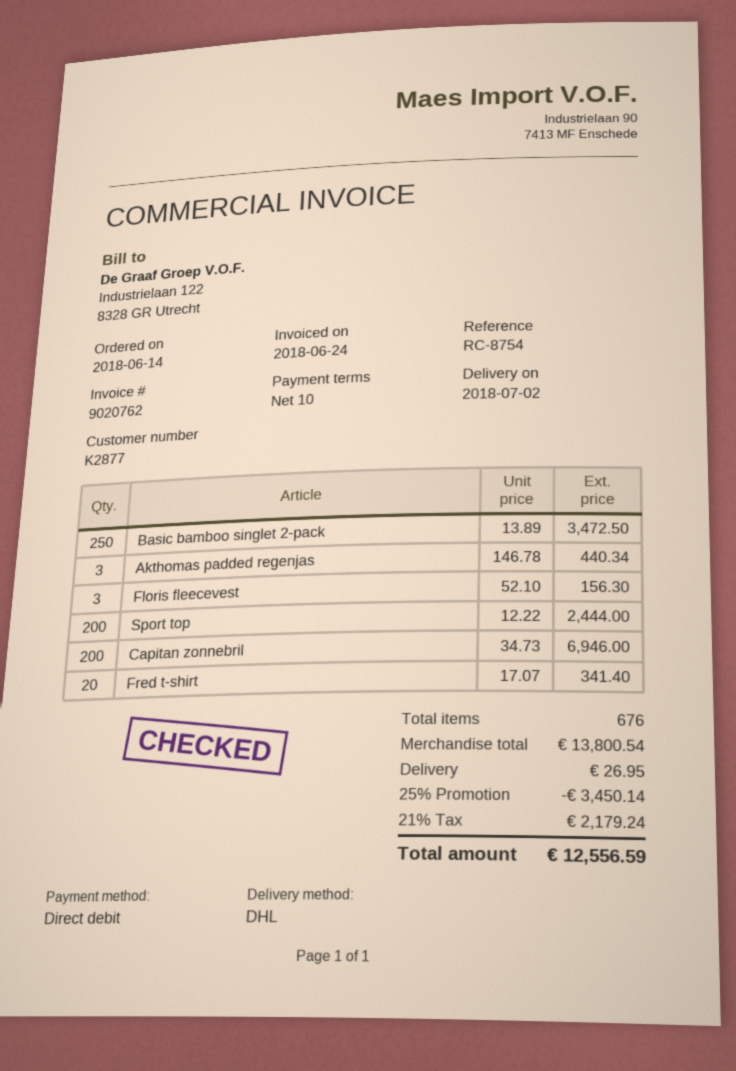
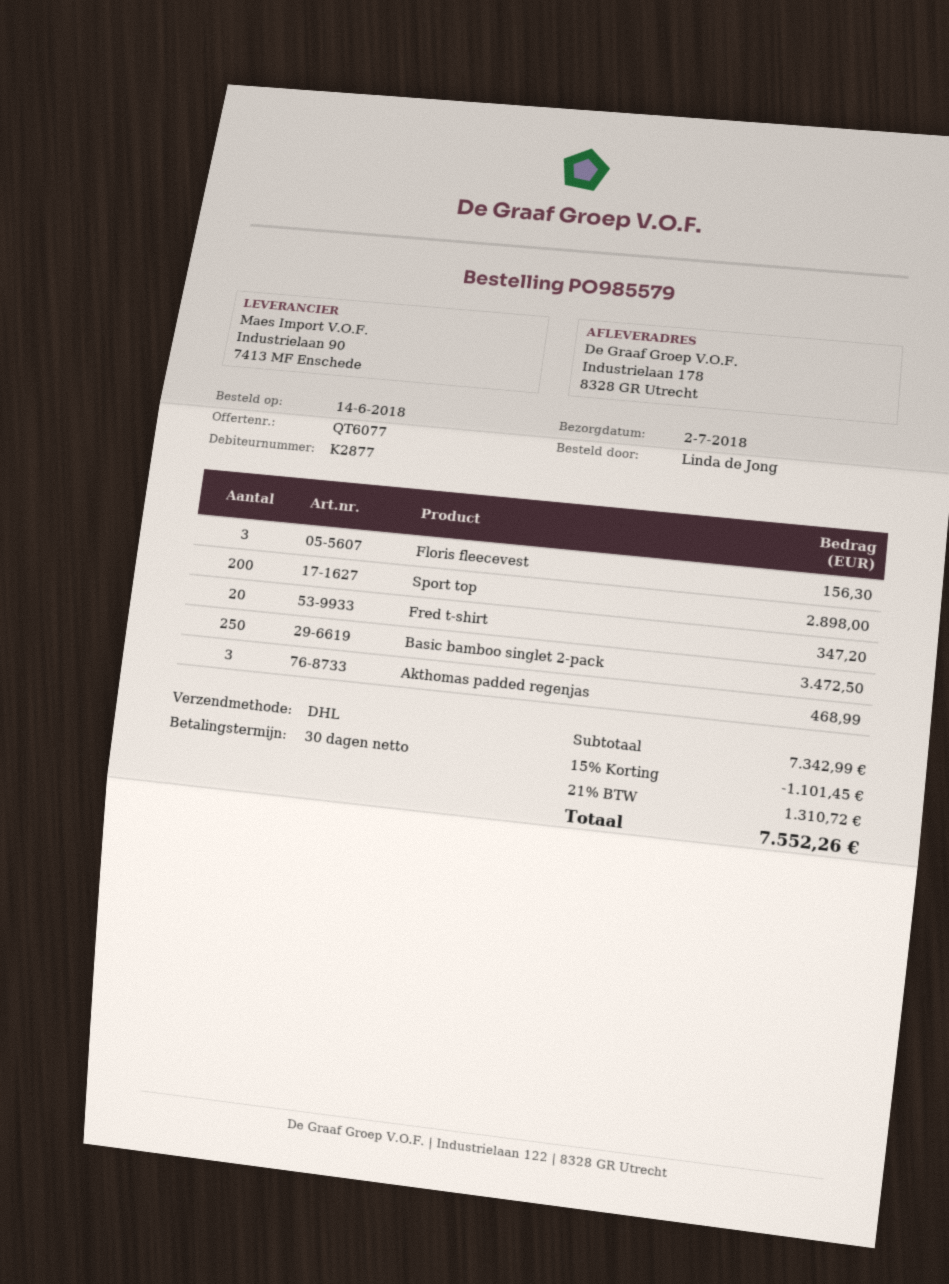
payment terms: 10 days -> 30 days
Akthomas padded regenjas: 3 for 440.34 -> 3 for 468.99
Sport top: 200 for 2444.00 -> 200 for 2898.00
Capitan zonnebril: 200 for 6946.00 -> none
Fred t-shirt: 20 for 341.40 -> 20 for 347.20
subtotal: 13800.54 -> 7342.99
discount: 25% = 3450.14 -> 15% = 1101.45
shipping: 26.95 -> none
tax: 21% = 2179.24 -> 21% = 1310.72
total: 12556.59 -> 7552.26

